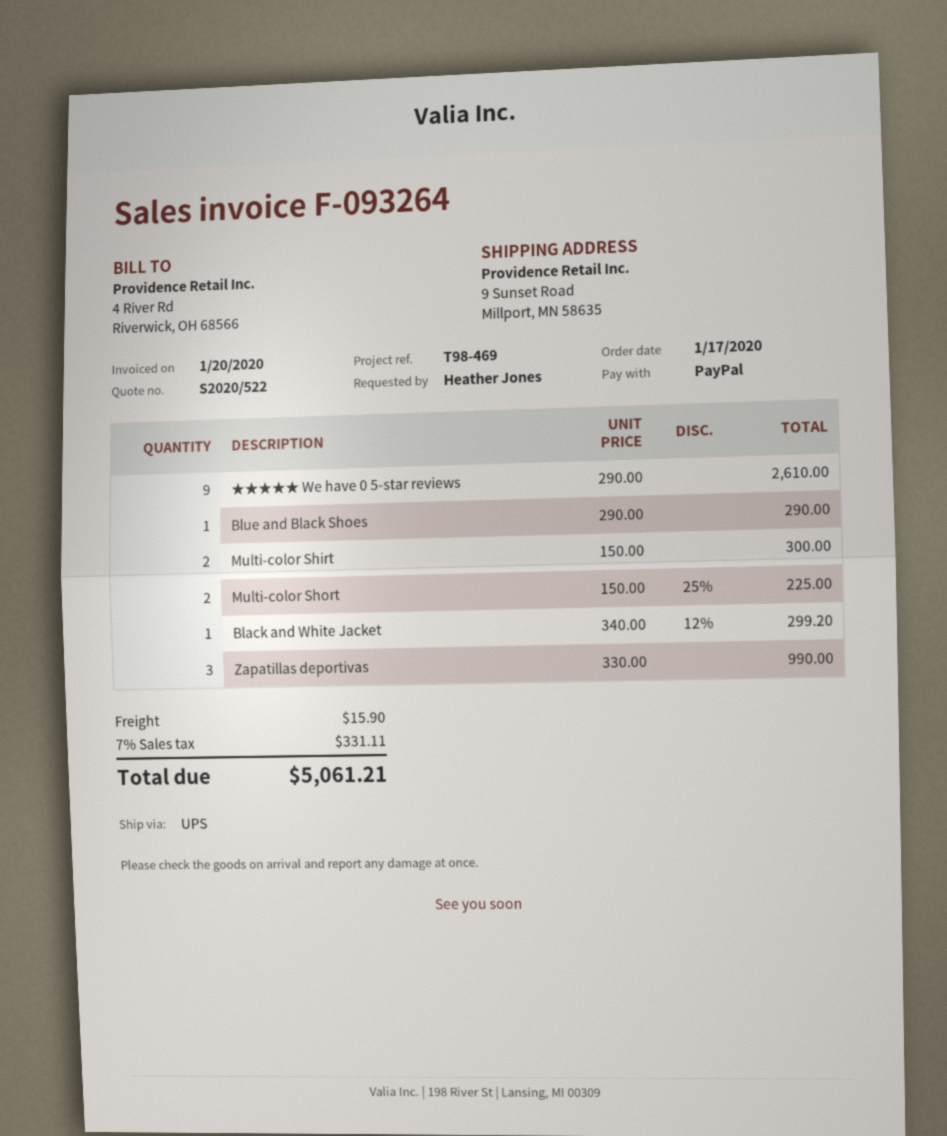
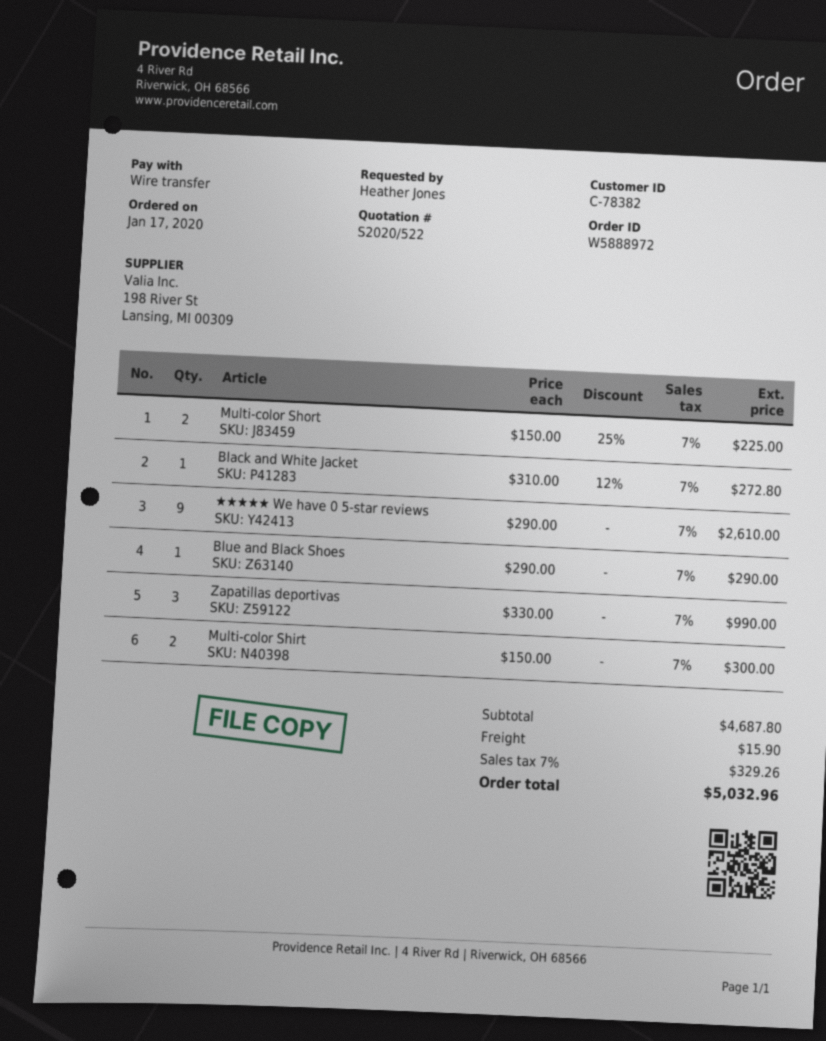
payment method: PayPal -> bank transfer
Black and White Jacket: 1 x 340.00 - 12% = 299.20 -> 1 x 310.00 - 12% = 272.80
tax: 7% = 331.11 -> 7% = 329.26
total: 5061.21 -> 5032.96

